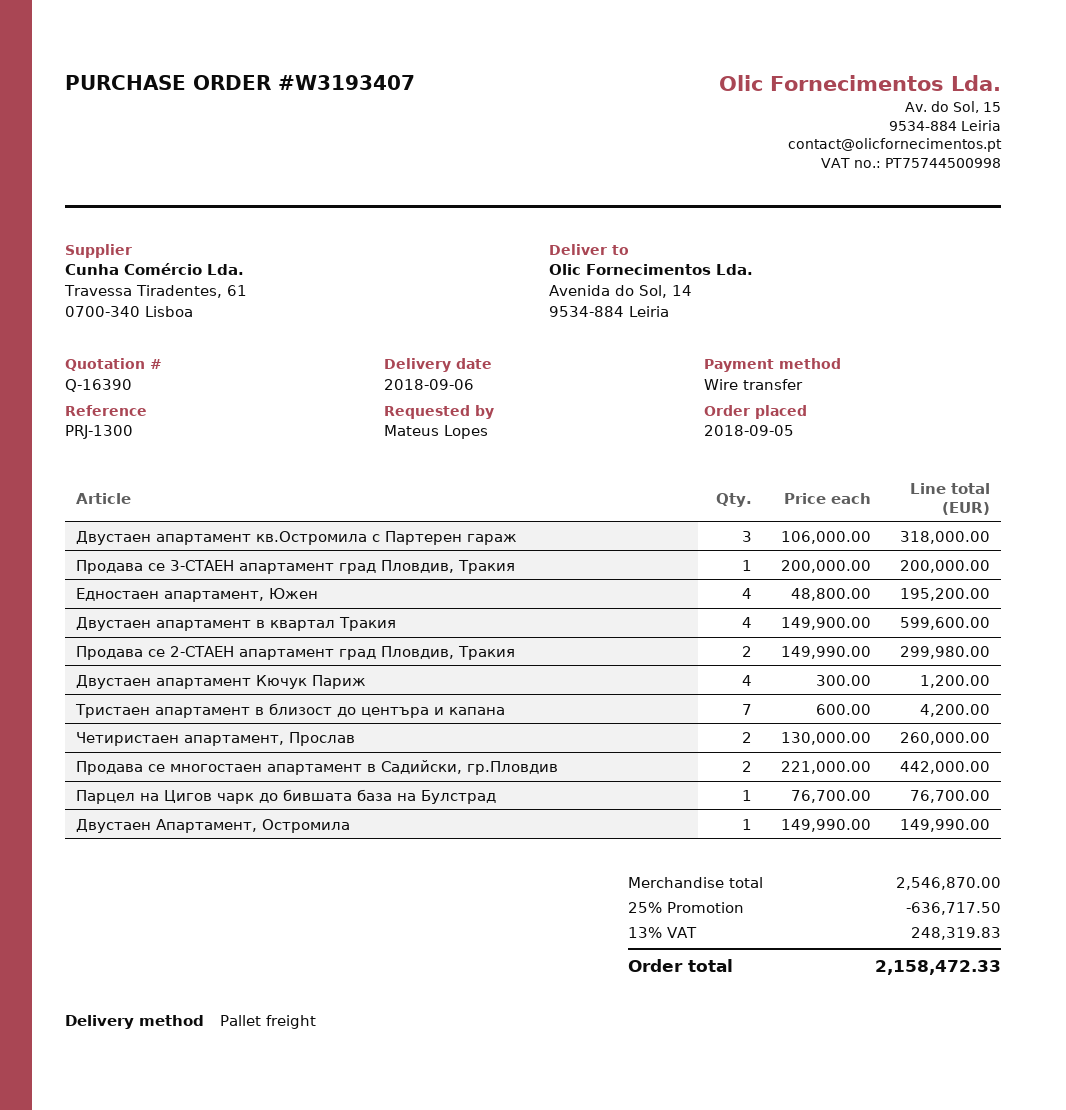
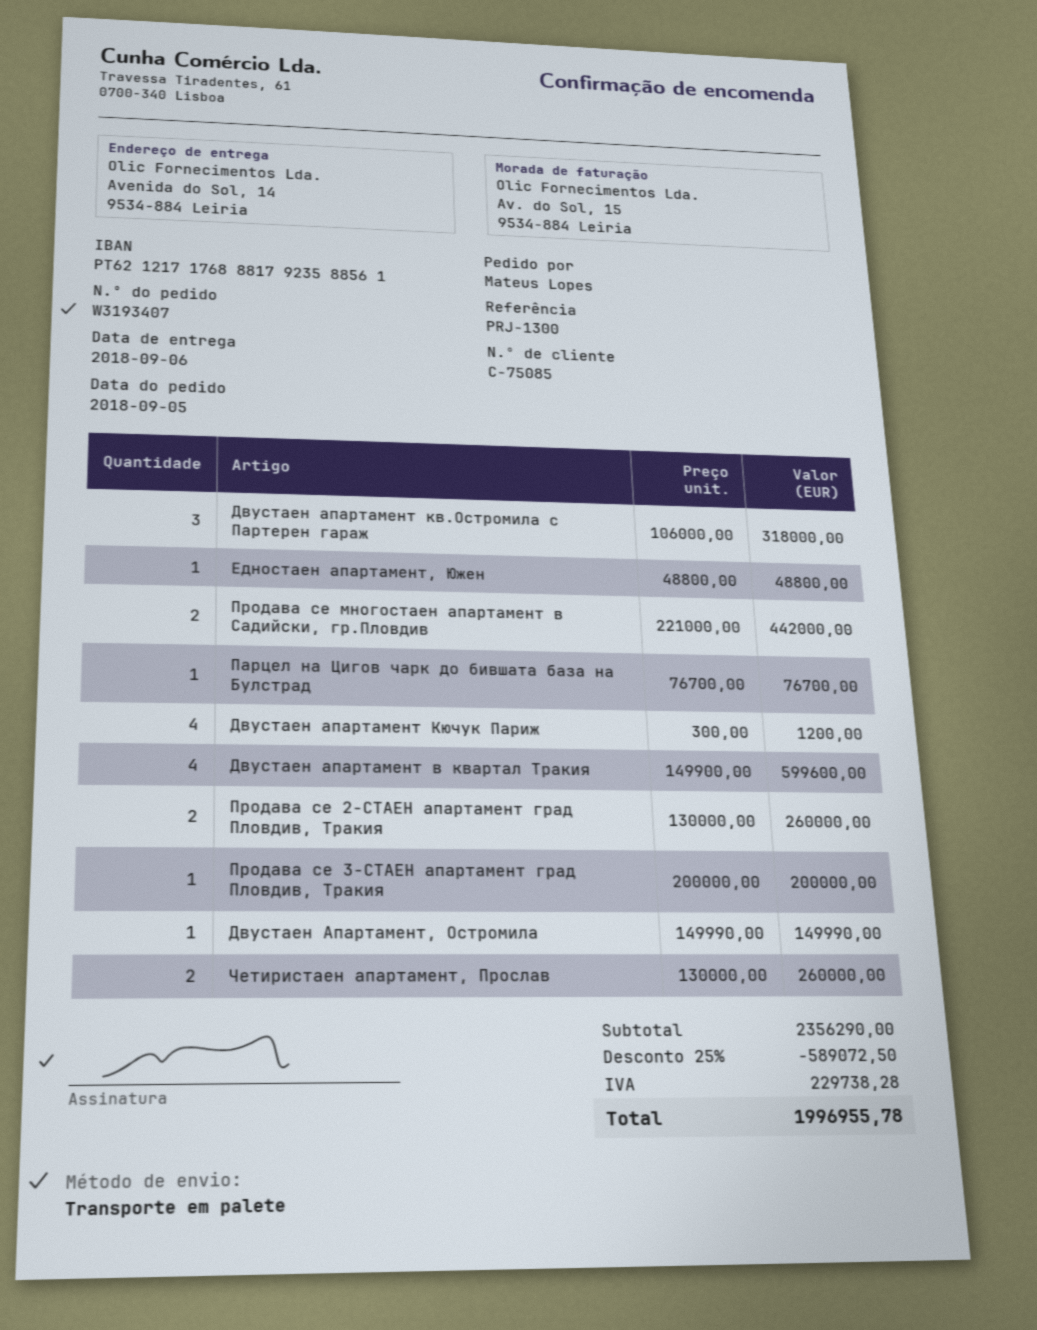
Едностаен апартамент, Южен: 4 x 48800.00 = 195200.00 -> 1 x 48800.00 = 48800.00
Продава се 2-СТАЕН апартамент град Пловдив, Тракия: 2 x 149990.00 = 299980.00 -> 2 x 130000.00 = 260000.00
Тристаен апартамент в близост до центъра и капана: 7 x 600.00 = 4200.00 -> none
subtotal: 2546870.00 -> 2356290.00
discount: 25% = 636717.50 -> 25% = 589072.50
tax: 248319.83 -> 229738.28
total: 2158472.33 -> 1996955.78

